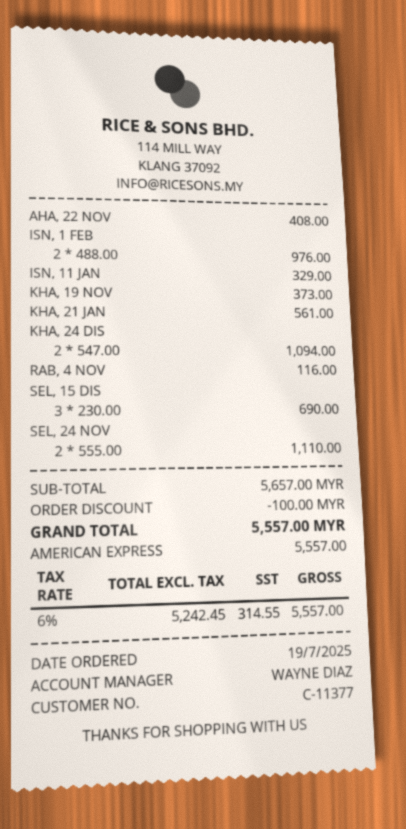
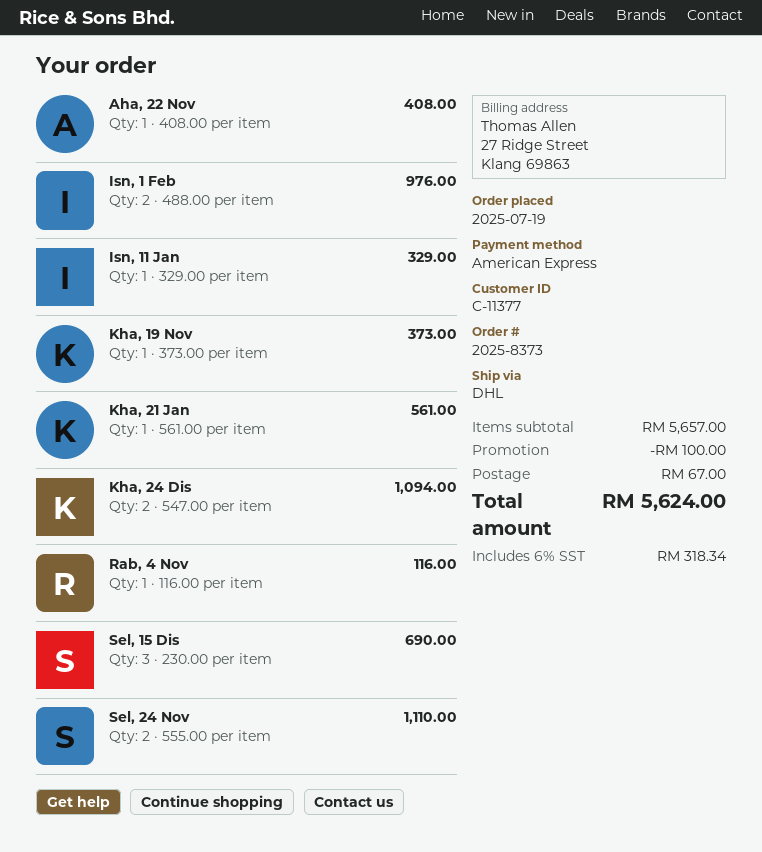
shipping: none -> 67.00
tax: 6% = 314.55 -> 6% = 318.34
total: 5557.00 -> 5624.00

